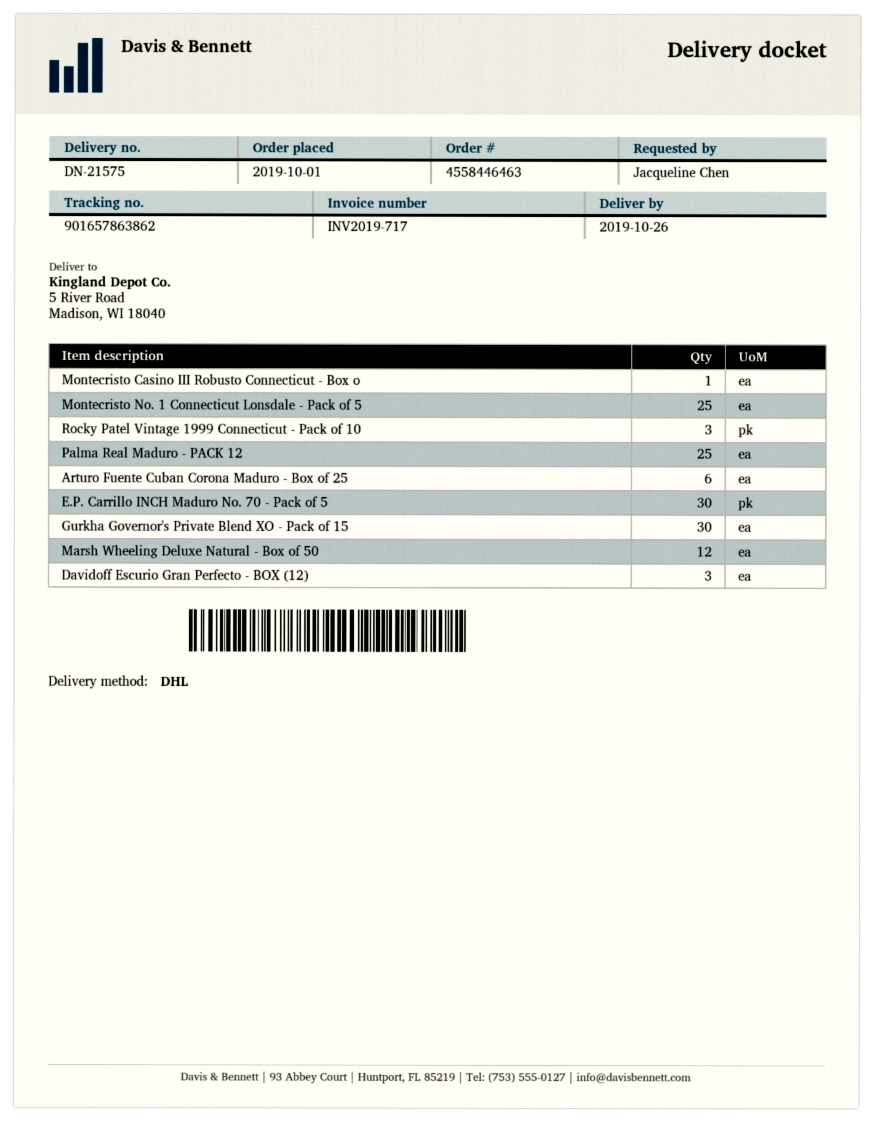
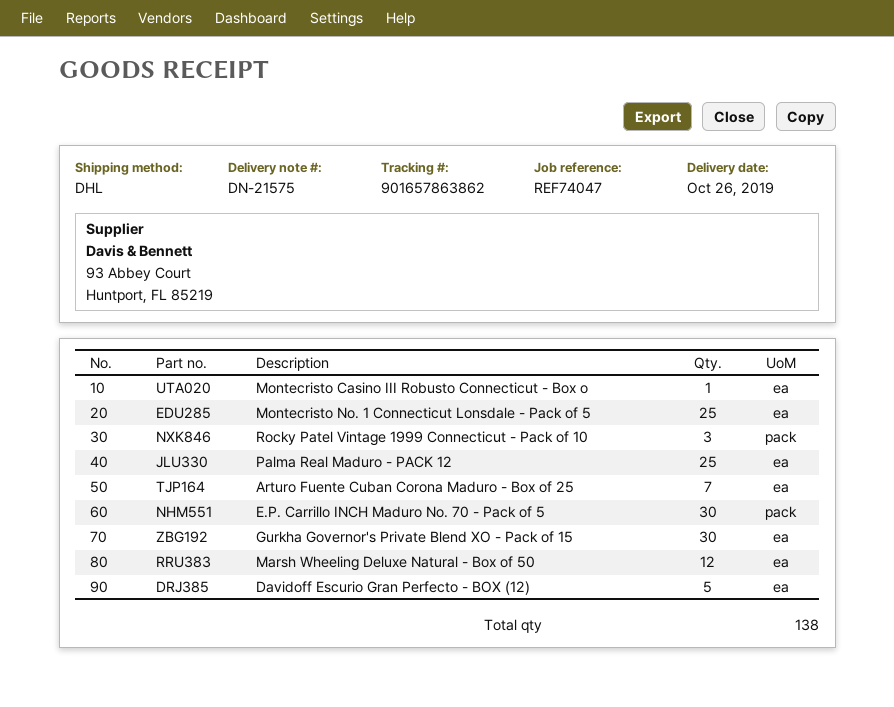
Arturo Fuente Cuban Corona Maduro - Box of 25: 6 -> 7
Davidoff Escurio Gran Perfecto - BOX (12): 3 -> 5

